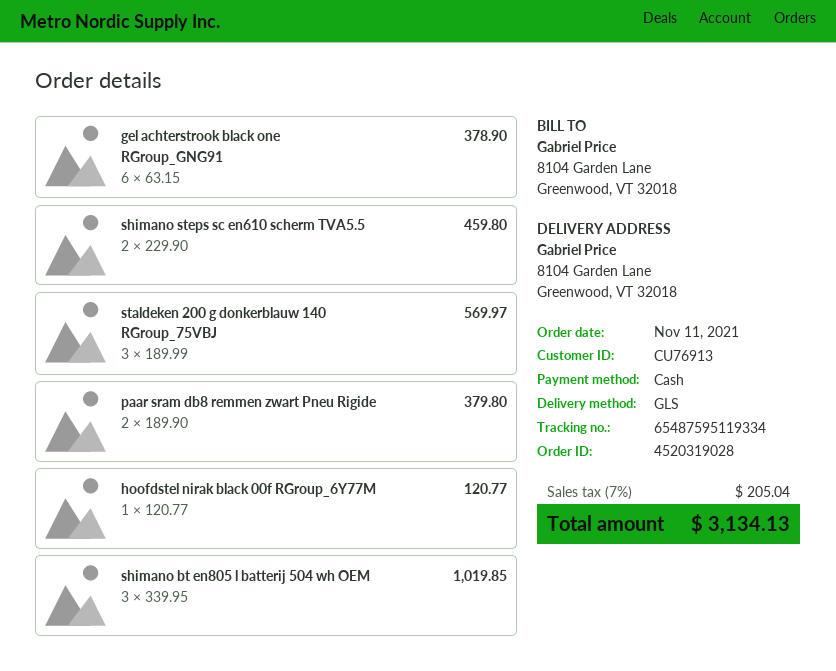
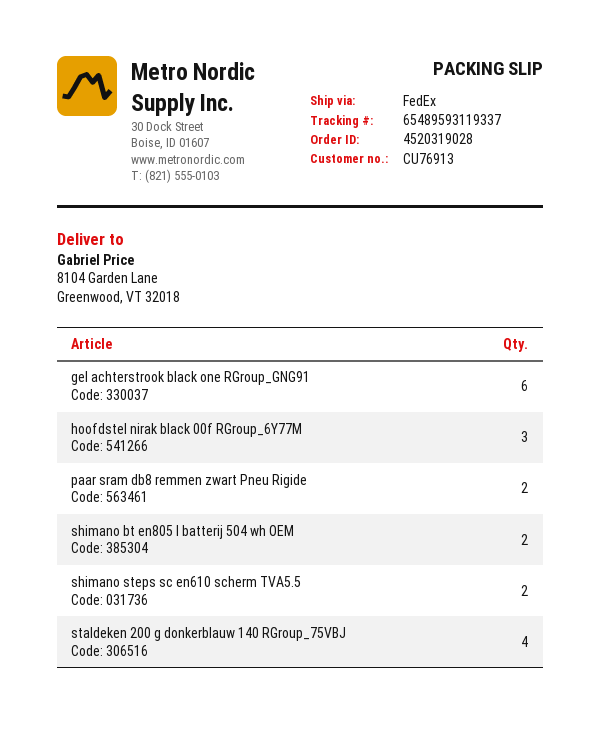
shipping method: GLS -> FedEx
tracking number: 65487595119334 -> 65489593119337
staldeken 200 g donkerblauw 140 RGroup_75VBJ: 3 -> 4
hoofdstel nirak black 00f RGroup_6Y77M: 1 -> 3
shimano bt en805 l batterij 504 wh OEM: 3 -> 2

